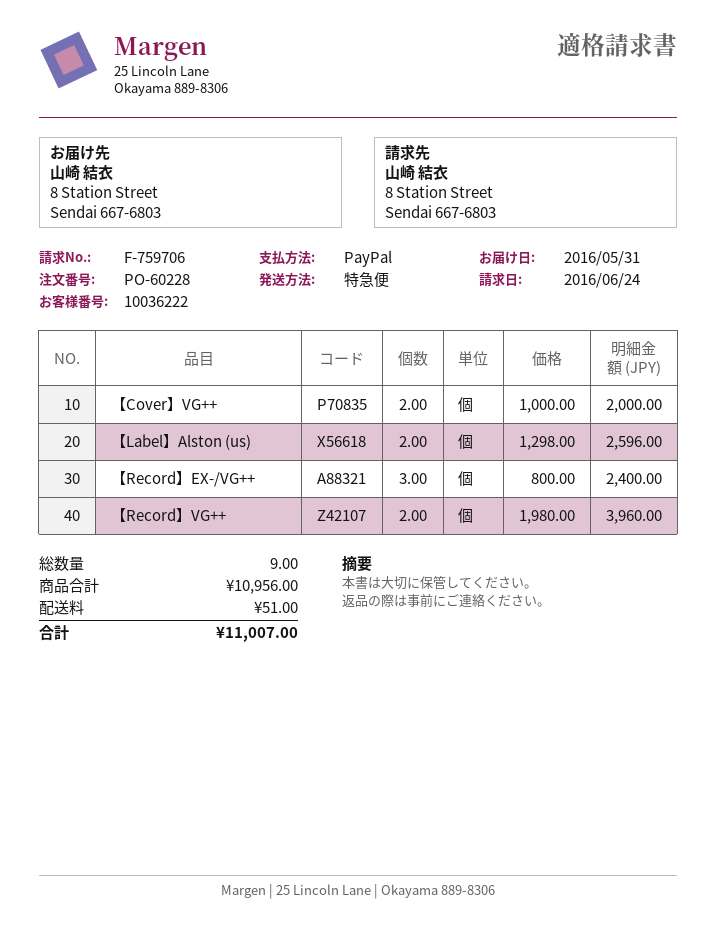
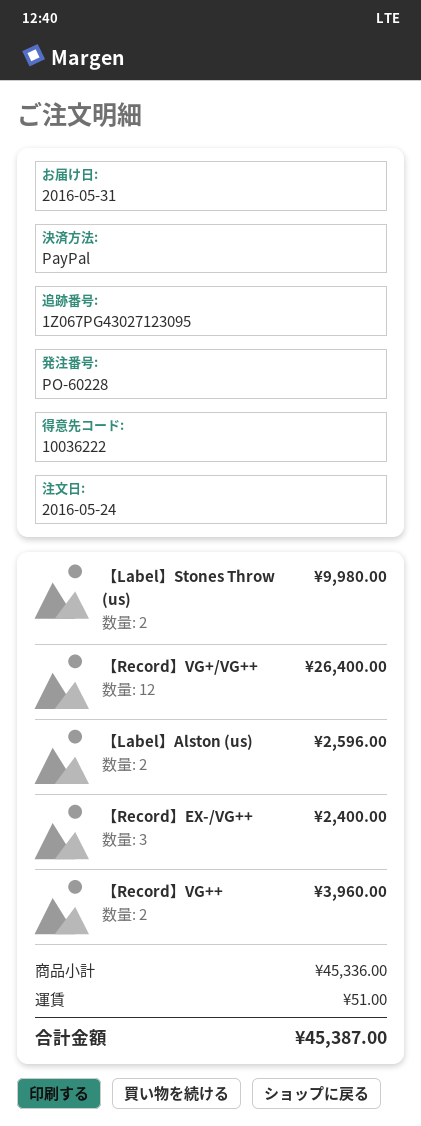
【Cover】VG++: 2 for 2000.00 -> none
【Label】Stones Throw (us): none -> 2 for 9980.00
【Record】VG+/VG++: none -> 12 for 26400.00
subtotal: 10956.00 -> 45336.00
total: 11007.00 -> 45387.00

